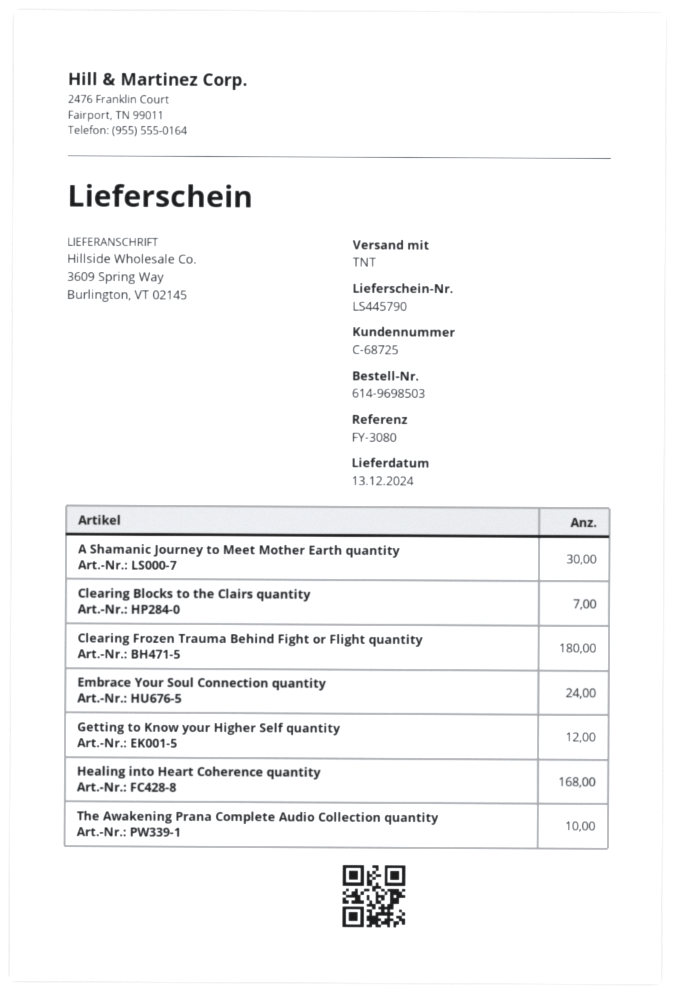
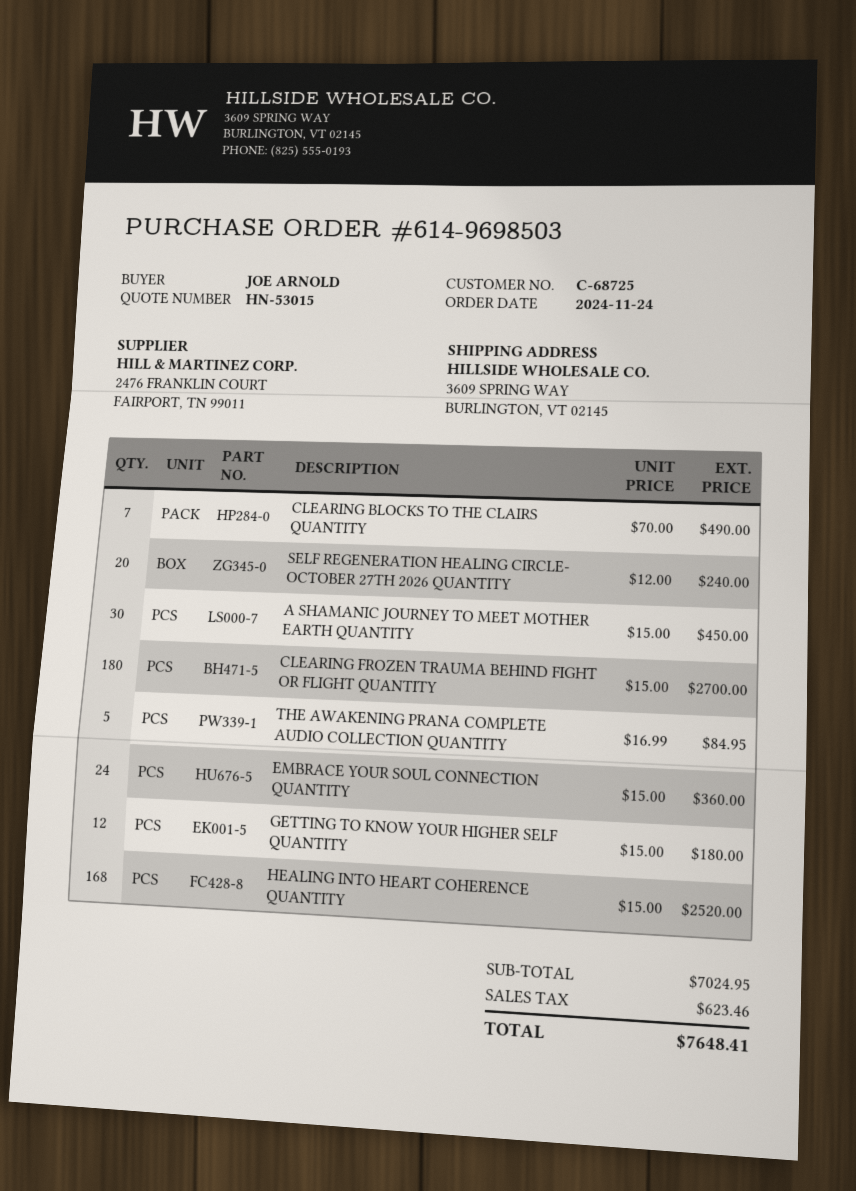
The Awakening Prana Complete Audio Collection quantity: 10 -> 5
SELF REGENERATION HEALING CIRCLE- OCTOBER 27TH 2026 QUANTITY: none -> 20

